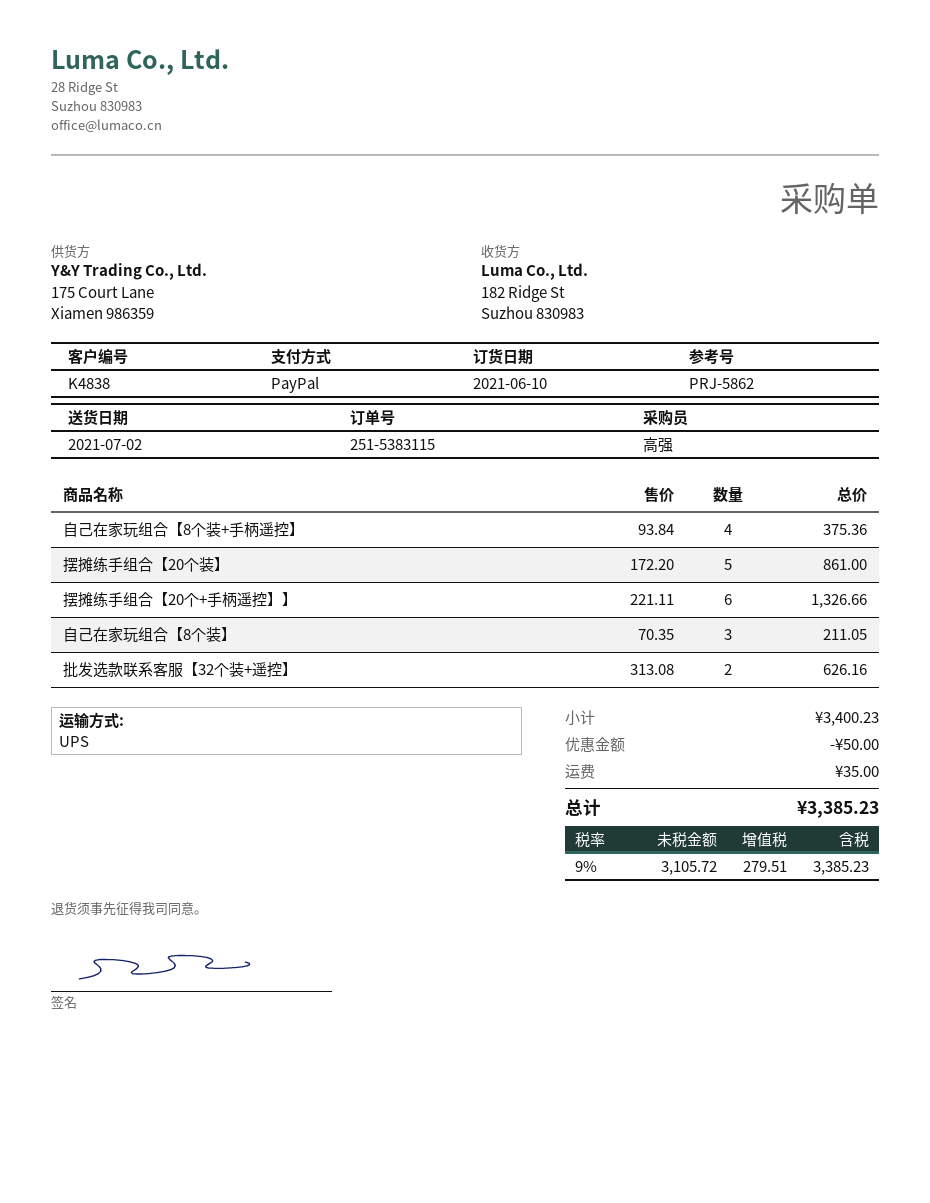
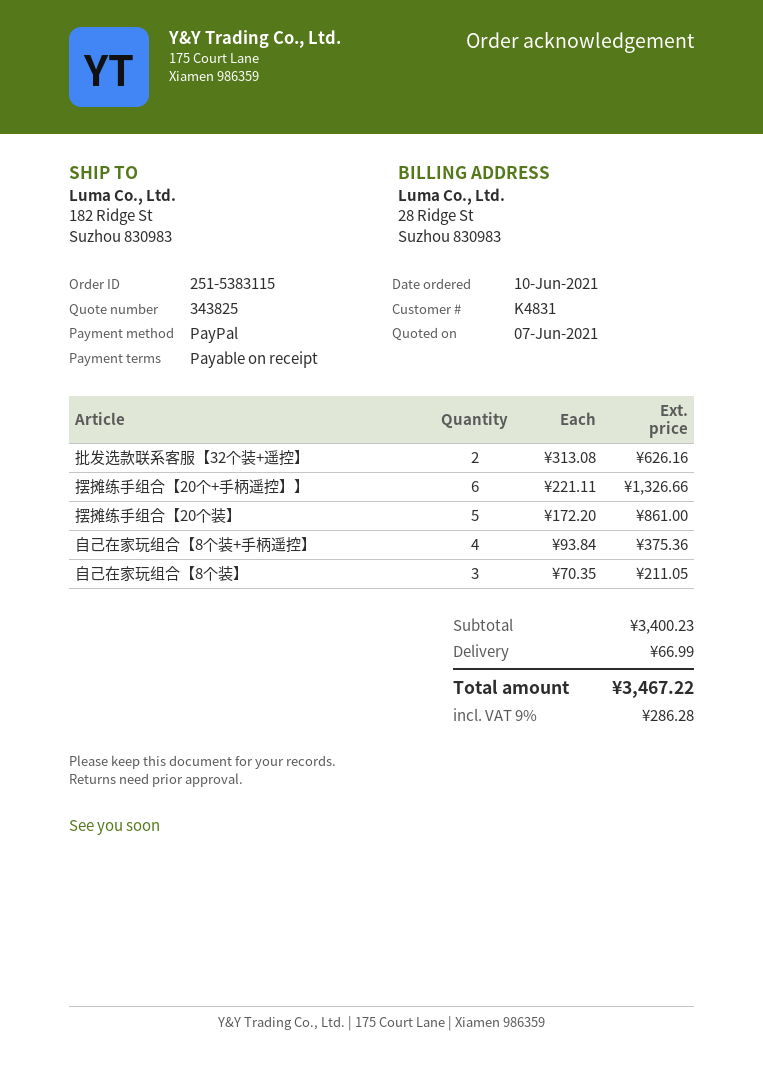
customer number: K4838 -> K4831
discount: 50.00 -> none
shipping: 35.00 -> 66.99
tax: 9% = 279.51 -> 9% = 286.28
total: 3385.23 -> 3467.22

